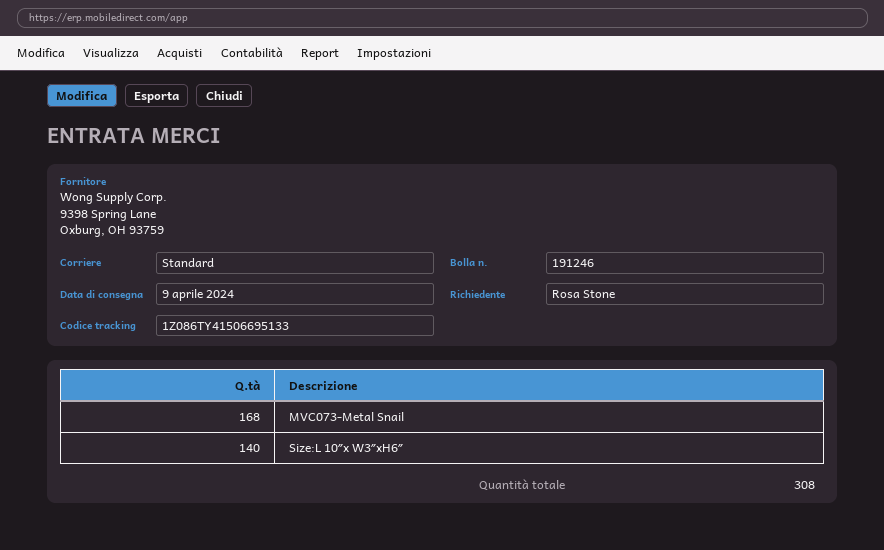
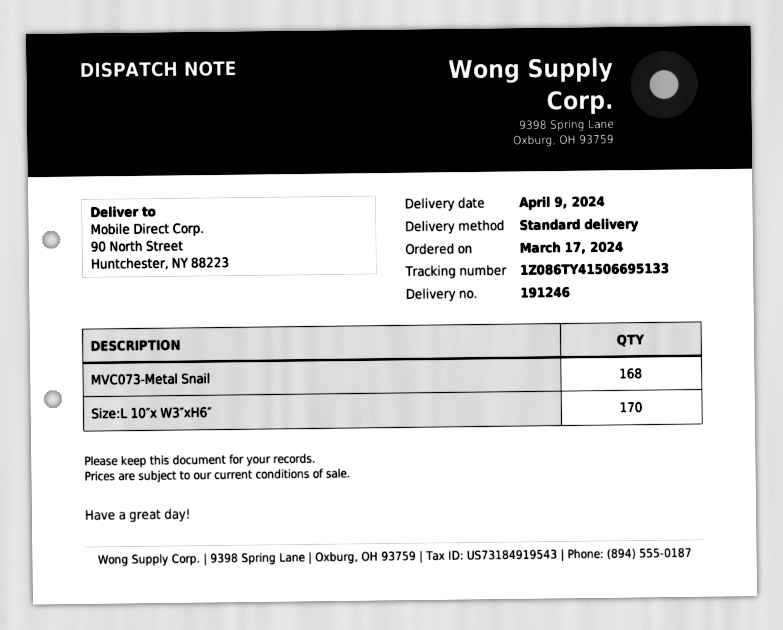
Size:L 10″x W3″xH6″: 140 -> 170

